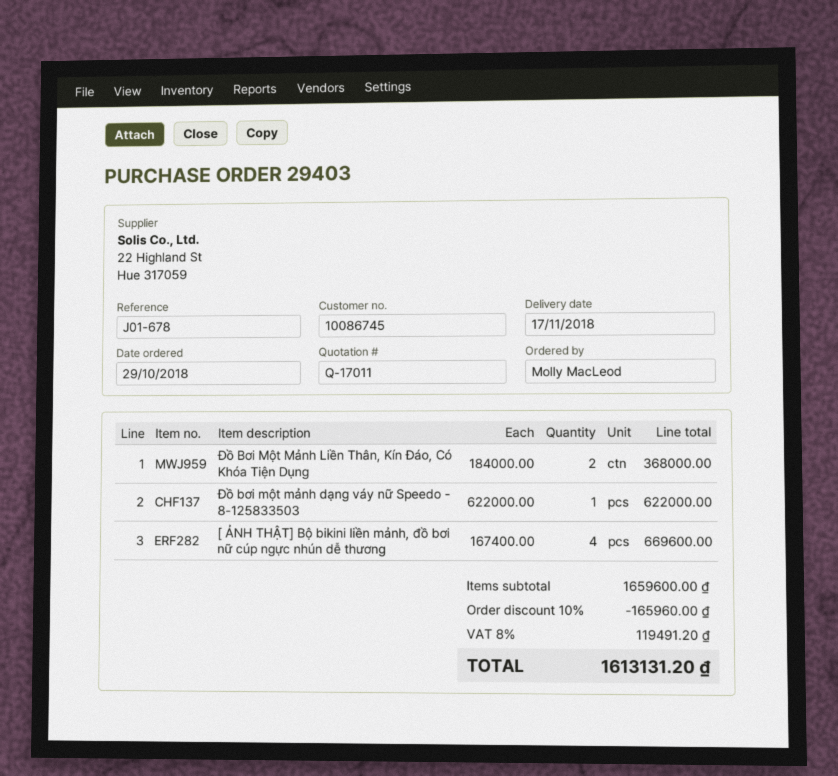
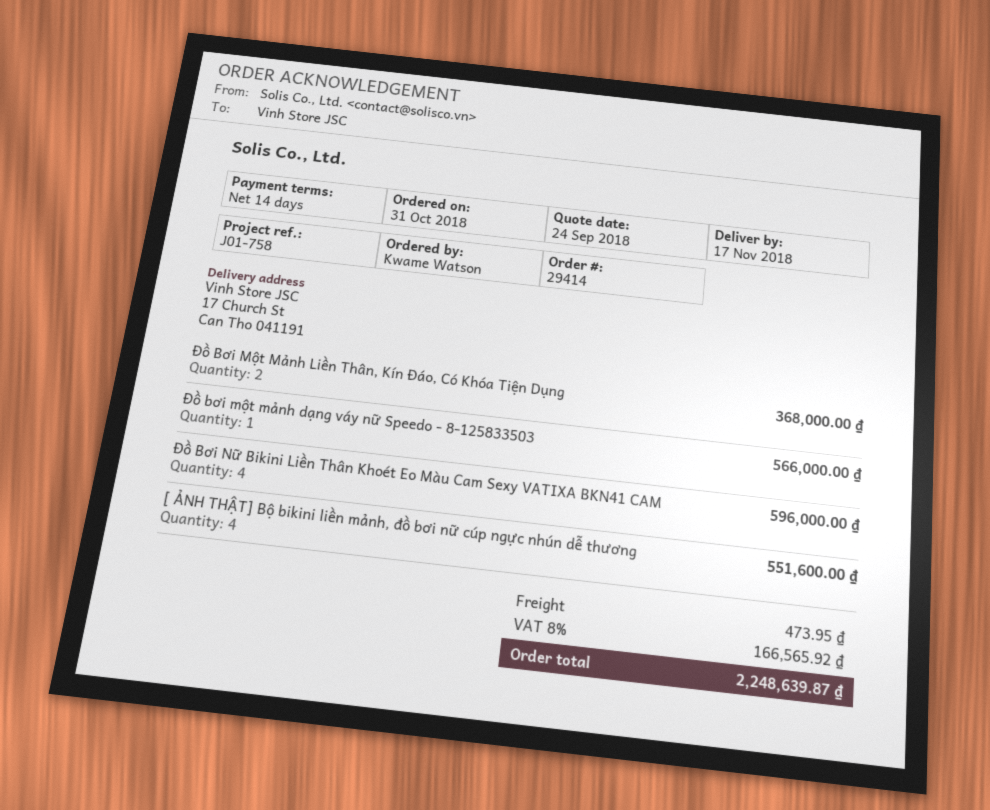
order number: 29403 -> 29414
order date: 2018-10-29 -> 2018-10-31
reference: J01-678 -> J01-758
ordered by: Molly MacLeod -> Kwame Watson
Đồ bơi một mảnh dạng váy nữ Speedo - 8-125833503: 1 for 622000.00 -> 1 for 566000.00
[ ẢNH THẬT] Bộ bikini liền mảnh, đồ bơi nữ cúp ngực nhún dễ thương: 4 for 669600.00 -> 4 for 551600.00
Đồ Bơi Nữ Bikini Liền Thân Khoét Eo Màu Cam Sexy VATIXA BKN41 CAM: none -> 4 for 596000.00
discount: 10% = 165960.00 -> none
shipping: none -> 473.95
tax: 8% = 119491.20 -> 8% = 166565.92
total: 1613131.20 -> 2248639.87

